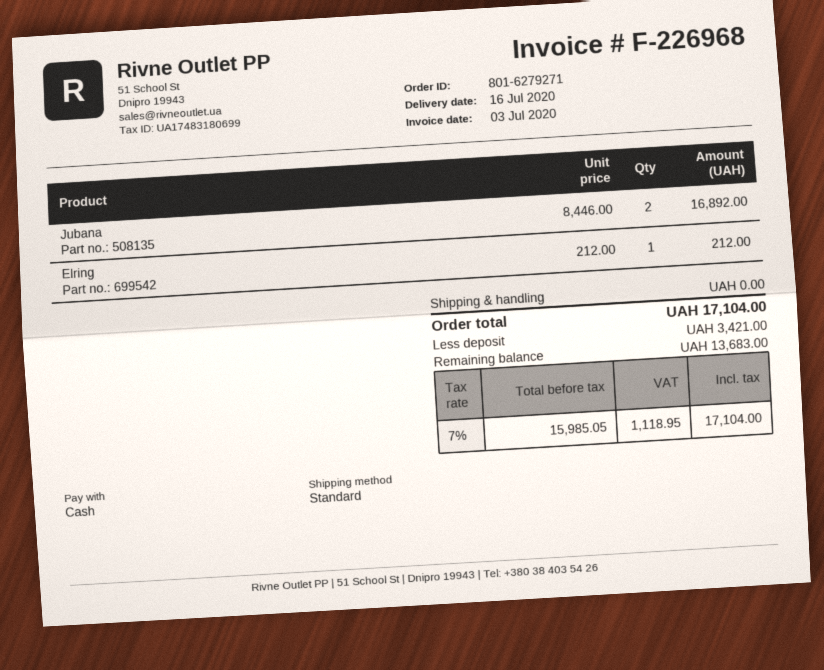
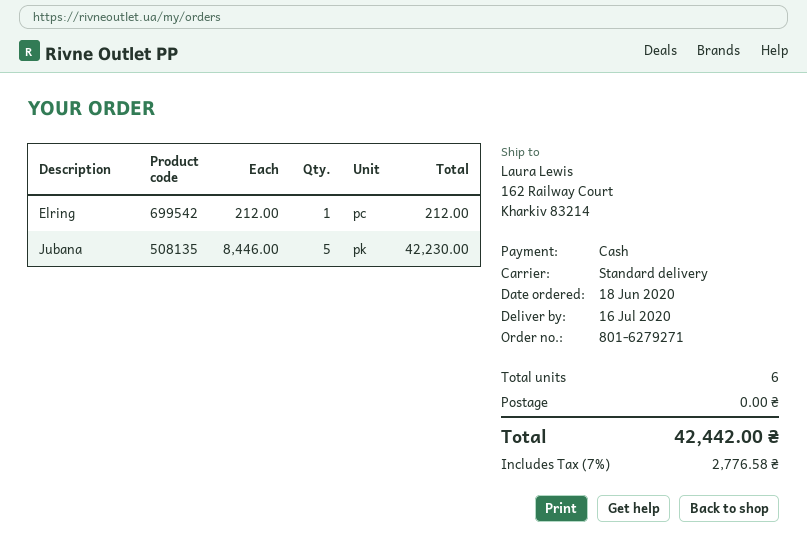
Jubana: 2 x 8446.00 = 16892.00 -> 5 x 8446.00 = 42230.00
tax: 7% = 1118.95 -> 7% = 2776.58
total: 17104.00 -> 42442.00

